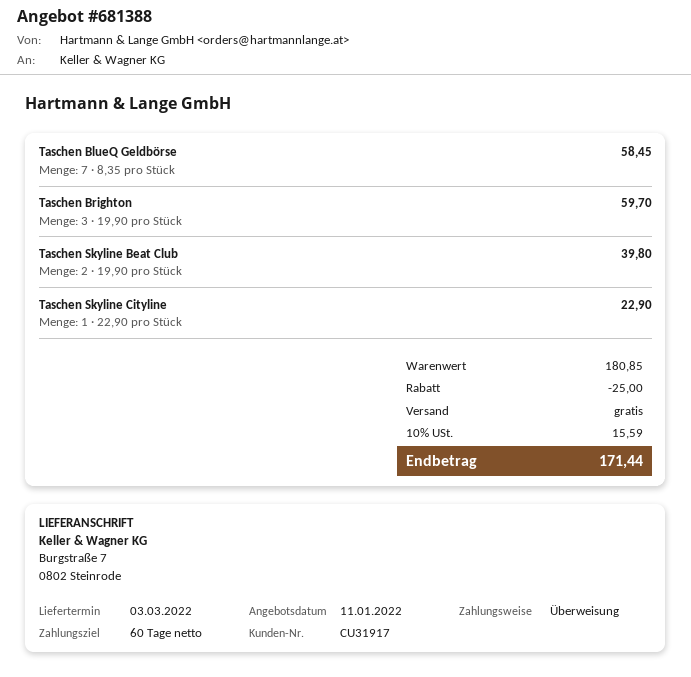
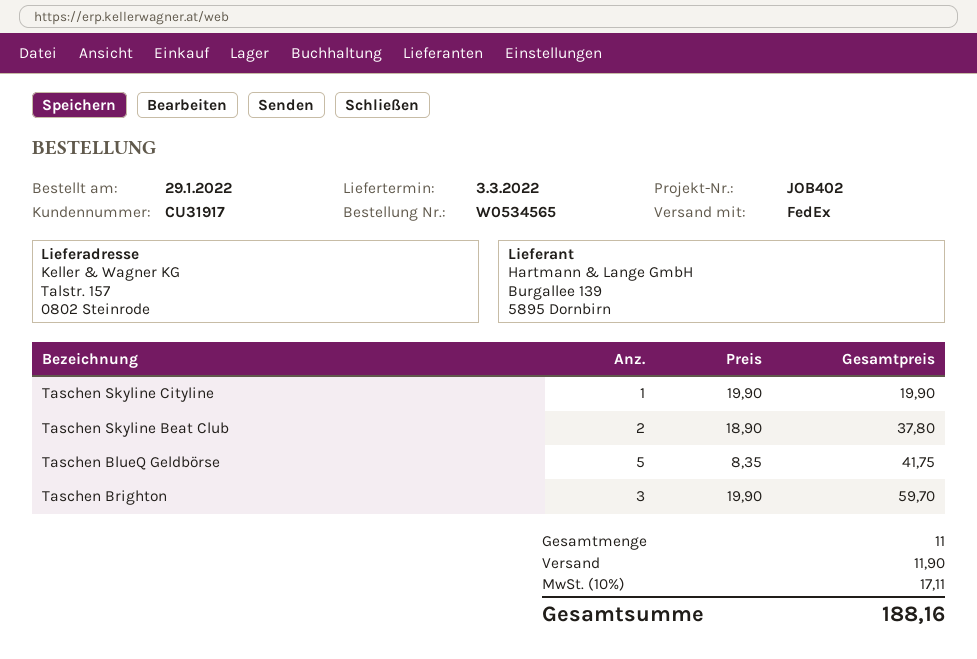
ship to: Burgstraße 7, 0802 Steinrode -> Talstr. 157, 0802 Steinrode
Taschen BlueQ Geldbörse: 7 x 8.35 = 58.45 -> 5 x 8.35 = 41.75
Taschen Skyline Beat Club: 2 x 19.90 = 39.80 -> 2 x 18.90 = 37.80
Taschen Skyline Cityline: 1 x 22.90 = 22.90 -> 1 x 19.90 = 19.90
discount: 25.00 -> none
shipping: 0.00 -> 11.90
tax: 10% = 15.59 -> 10% = 17.11
total: 171.44 -> 188.16

